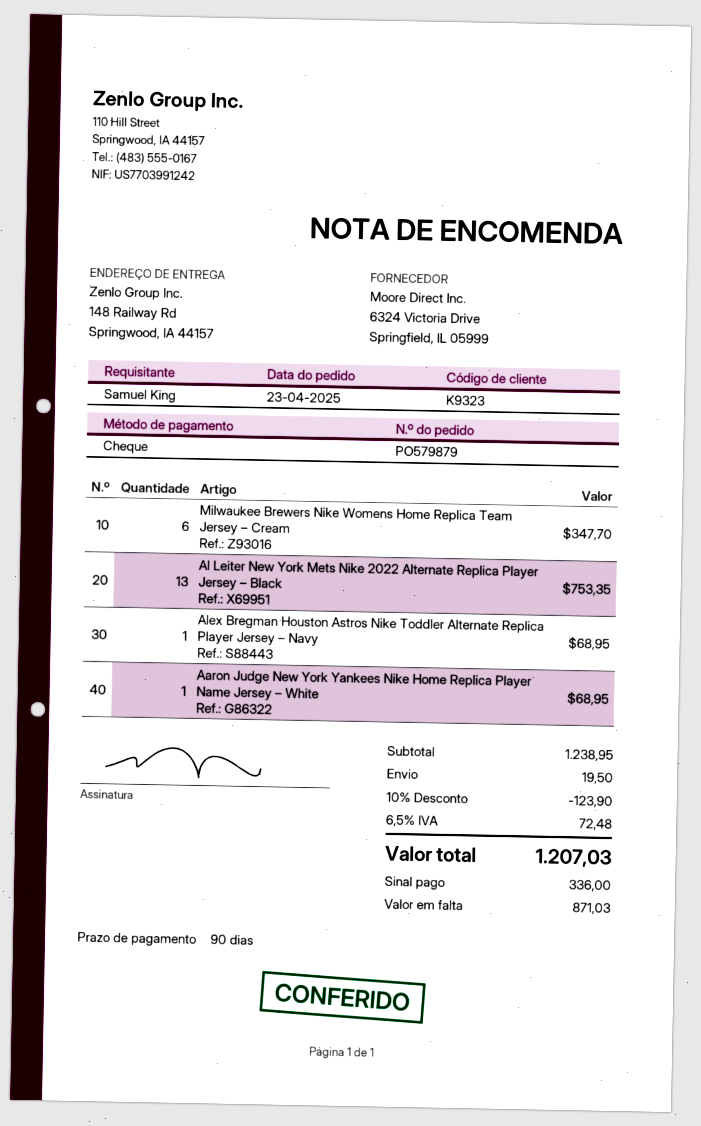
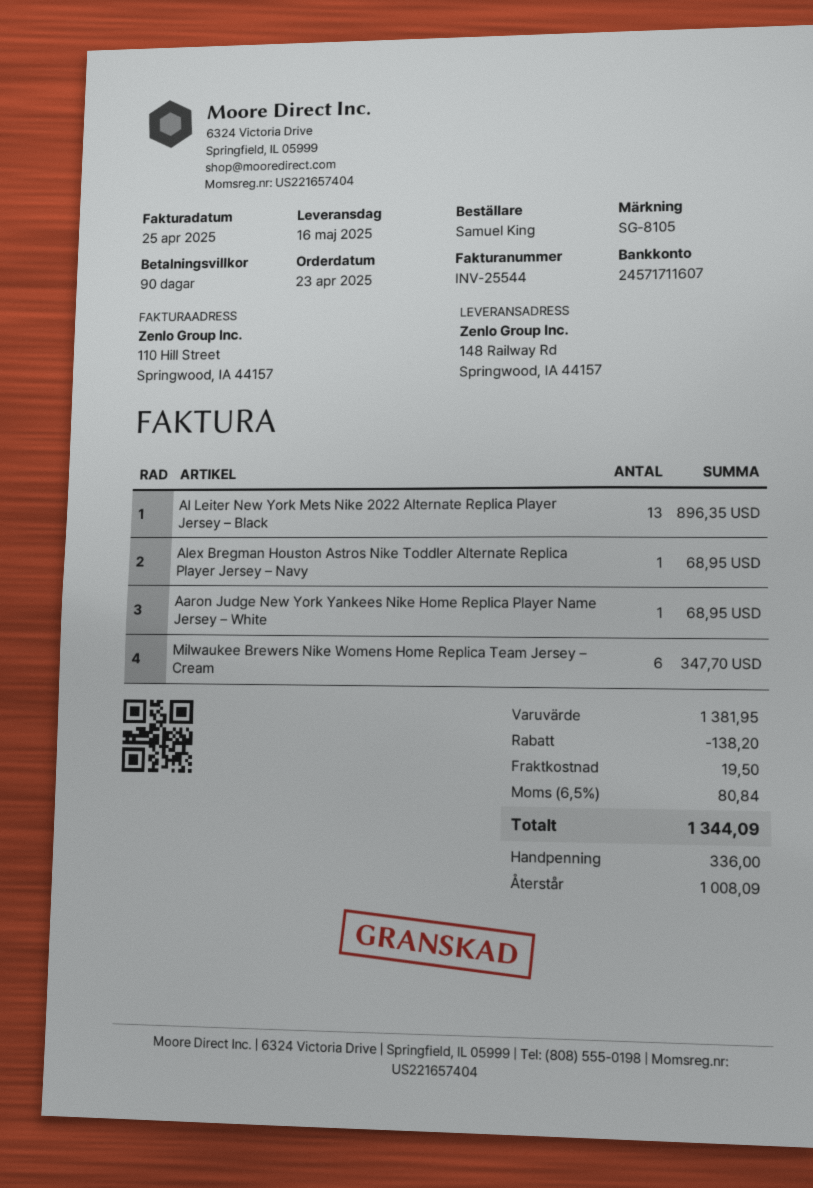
Al Leiter New York Mets Nike 2022 Alternate Replica Player Jersey – Black: 13 for 753.35 -> 13 for 896.35
subtotal: 1238.95 -> 1381.95
discount: 123.90 -> 138.20
tax: 6.5% = 72.48 -> 6.5% = 80.84
total: 1207.03 -> 1344.09
balance: 871.03 -> 1008.09

